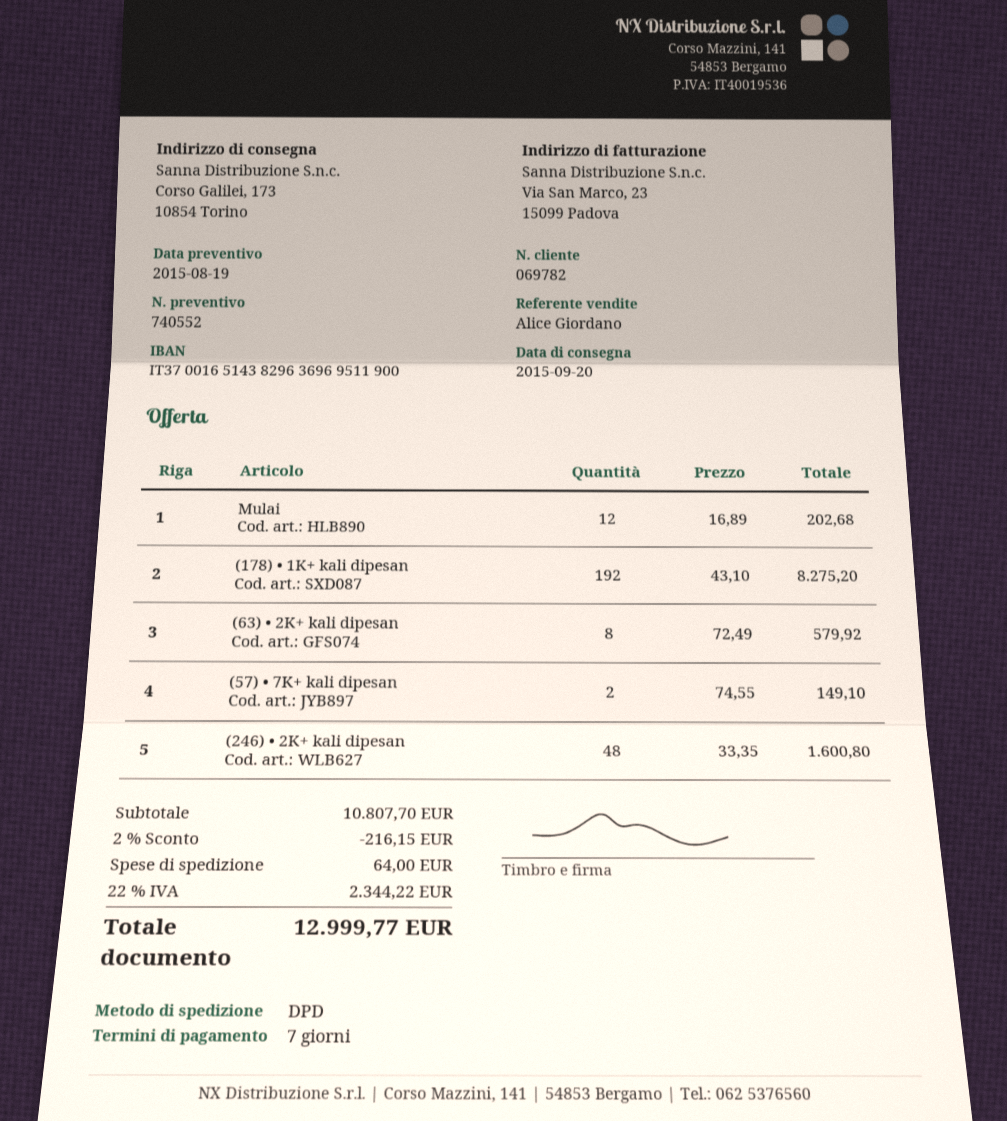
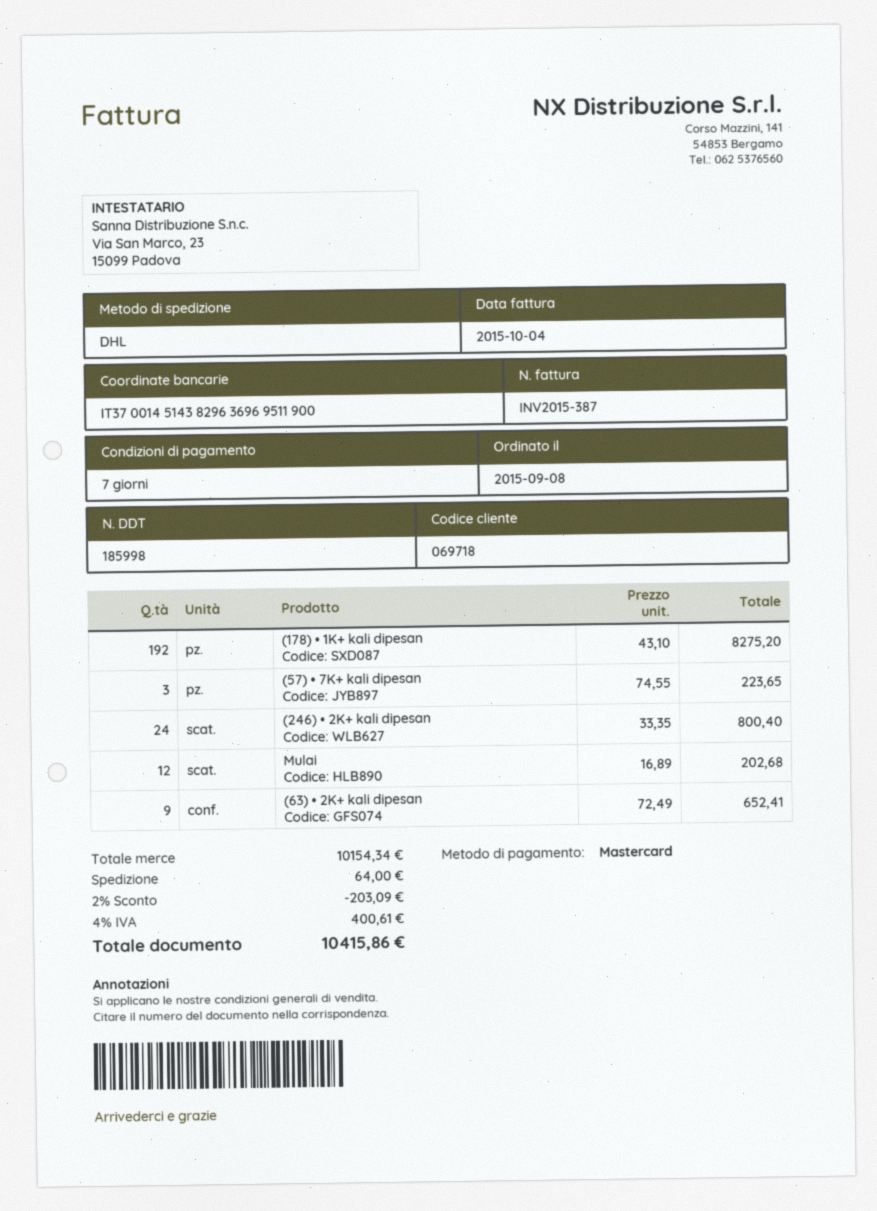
customer number: 069782 -> 069718
bank account: IT3700165143829636969511900 -> IT3700145143829636969511900
shipping method: DPD -> DHL
(63) • 2K+ kali dipesan: 8 x 72.49 = 579.92 -> 9 x 72.49 = 652.41
(57) • 7K+ kali dipesan: 2 x 74.55 = 149.10 -> 3 x 74.55 = 223.65
(246) • 2K+ kali dipesan: 48 x 33.35 = 1600.80 -> 24 x 33.35 = 800.40
subtotal: 10807.70 -> 10154.34
discount: 2% = 216.15 -> 2% = 203.09
tax: 22% = 2344.22 -> 4% = 400.61
total: 12999.77 -> 10415.86

